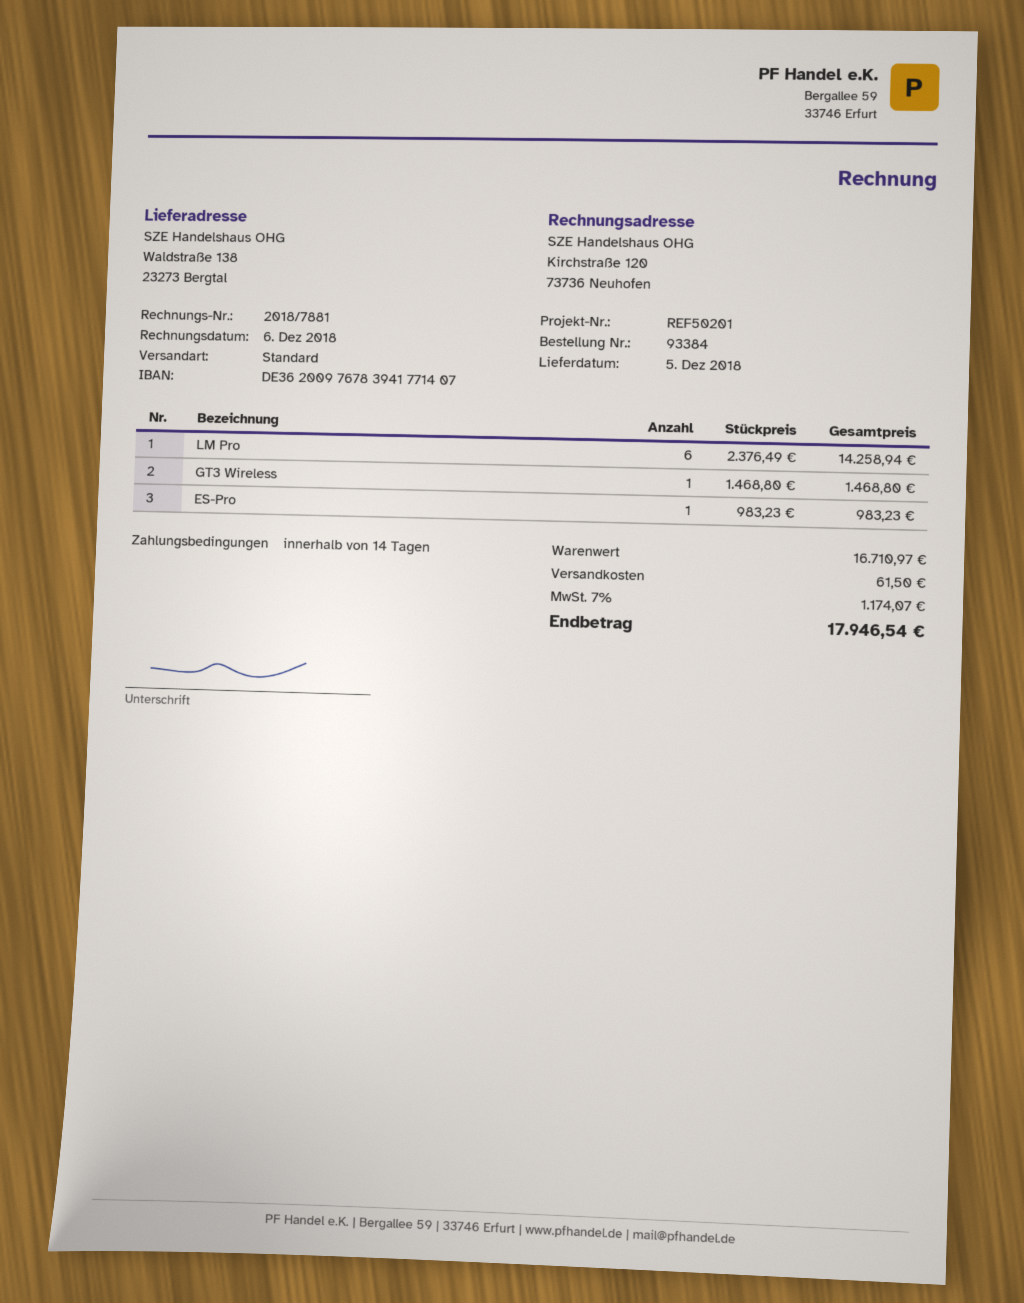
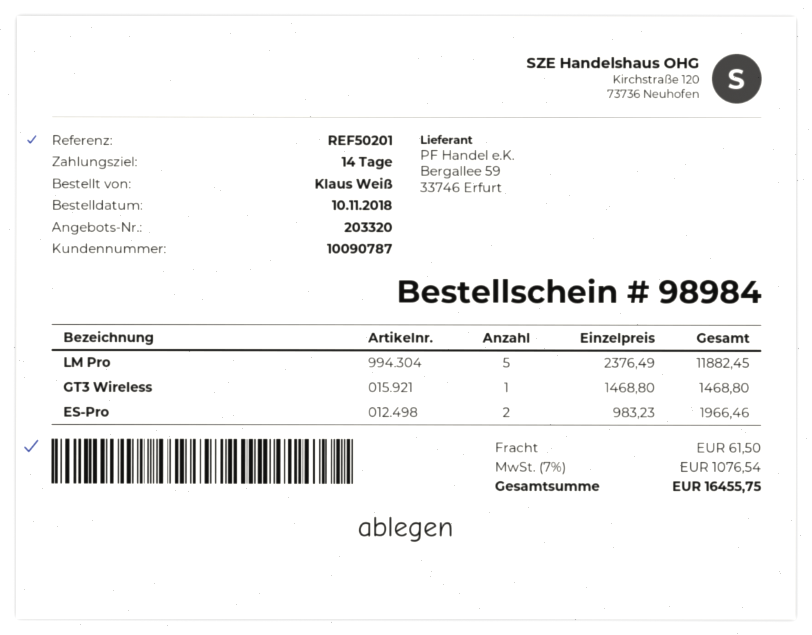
order number: 93384 -> 98984
LM Pro: 6 x 2376.49 = 14258.94 -> 5 x 2376.49 = 11882.45
ES-Pro: 1 x 983.23 = 983.23 -> 2 x 983.23 = 1966.46
tax: 7% = 1174.07 -> 7% = 1076.54
total: 17946.54 -> 16455.75

